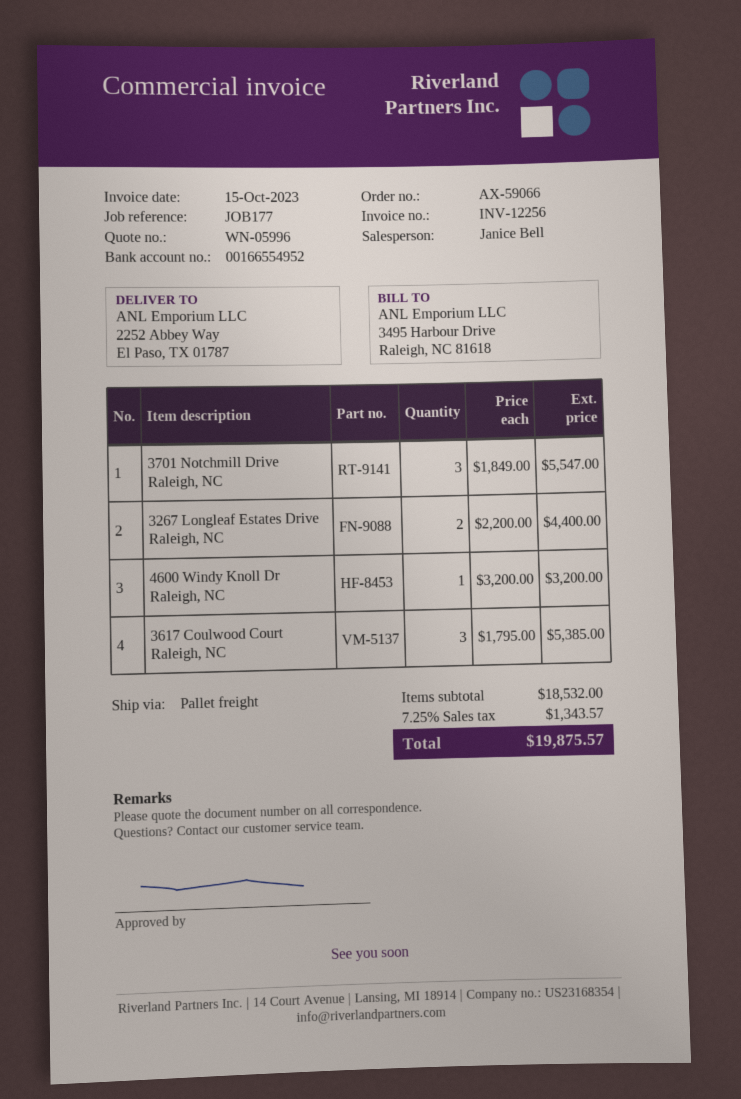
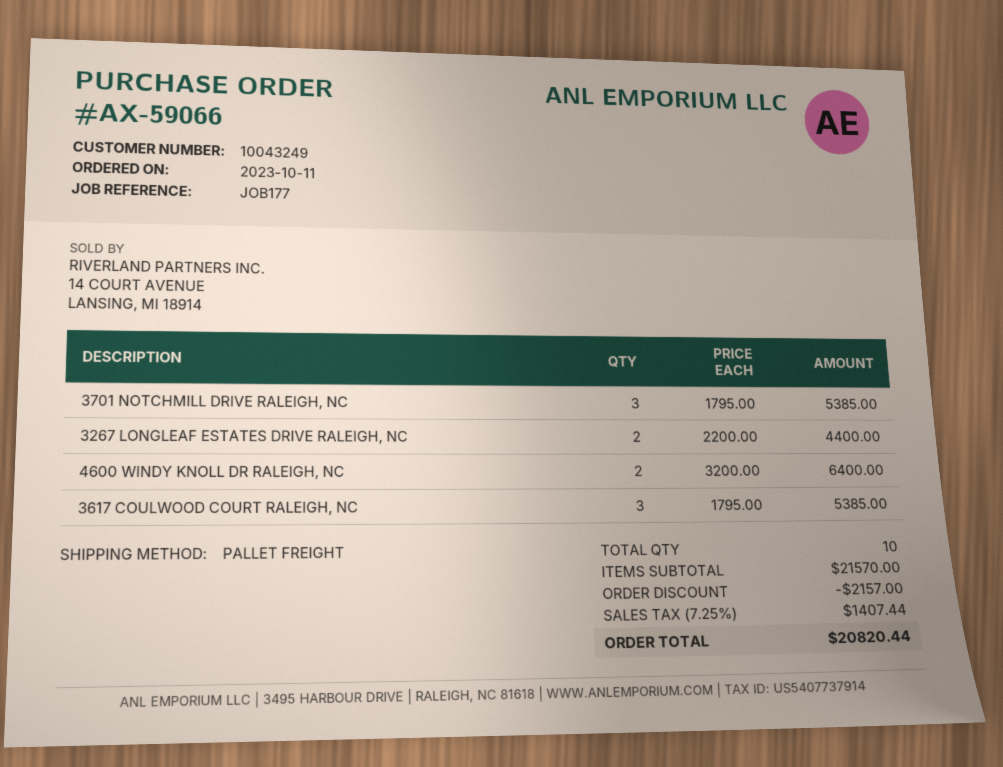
3701 Notchmill Drive Raleigh, NC: 3 x 1849.00 = 5547.00 -> 3 x 1795.00 = 5385.00
4600 Windy Knoll Dr Raleigh, NC: 1 x 3200.00 = 3200.00 -> 2 x 3200.00 = 6400.00
subtotal: 18532.00 -> 21570.00
discount: none -> 2157.00
tax: 7.25% = 1343.57 -> 7.25% = 1407.44
total: 19875.57 -> 20820.44

